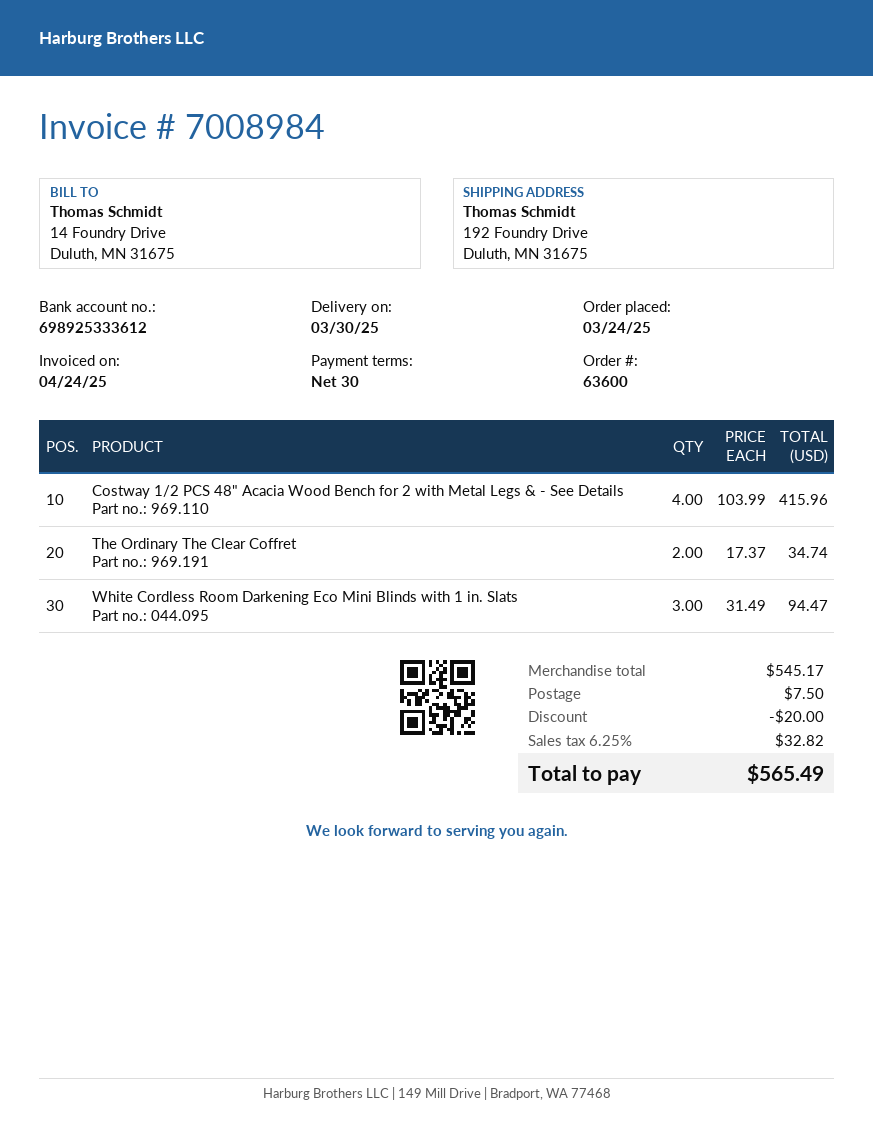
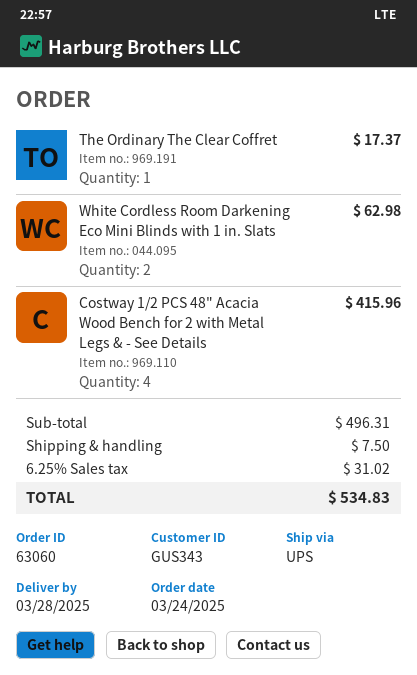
order number: 63600 -> 63060
delivery date: 2025-03-30 -> 2025-03-28
The Ordinary The Clear Coffret: 2 for 34.74 -> 1 for 17.37
White Cordless Room Darkening Eco Mini Blinds with 1 in. Slats: 3 for 94.47 -> 2 for 62.98
subtotal: 545.17 -> 496.31
discount: 20.00 -> none
tax: 6.25% = 32.82 -> 6.25% = 31.02
total: 565.49 -> 534.83

